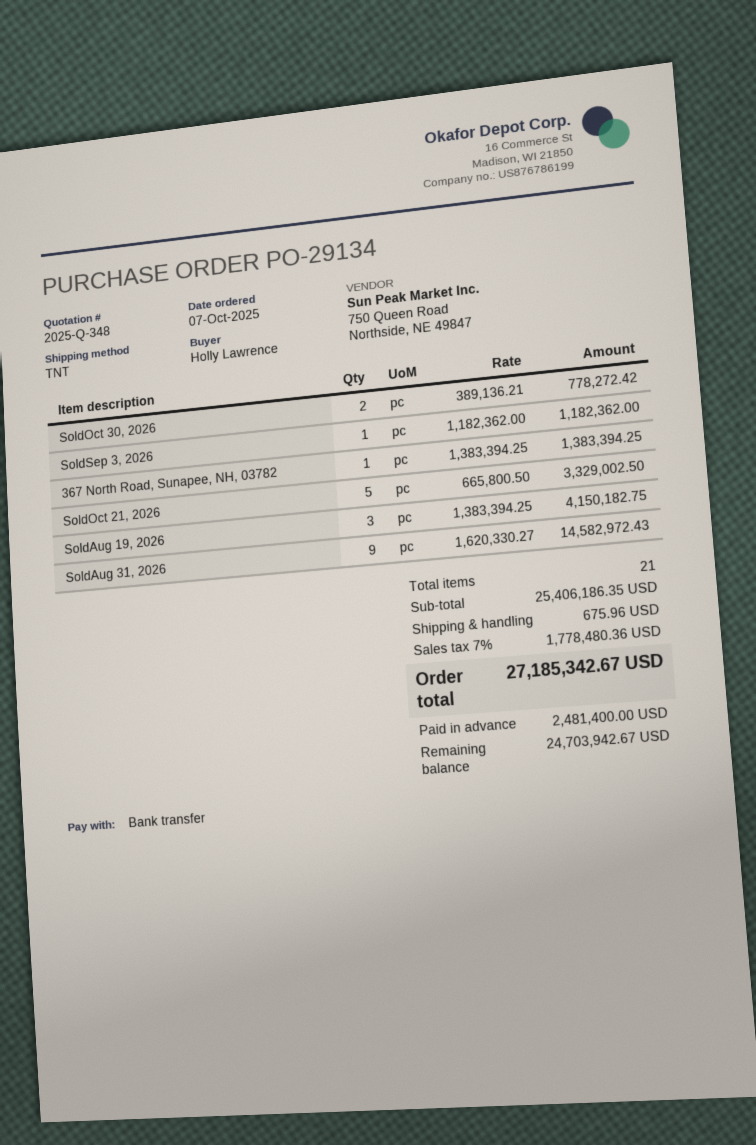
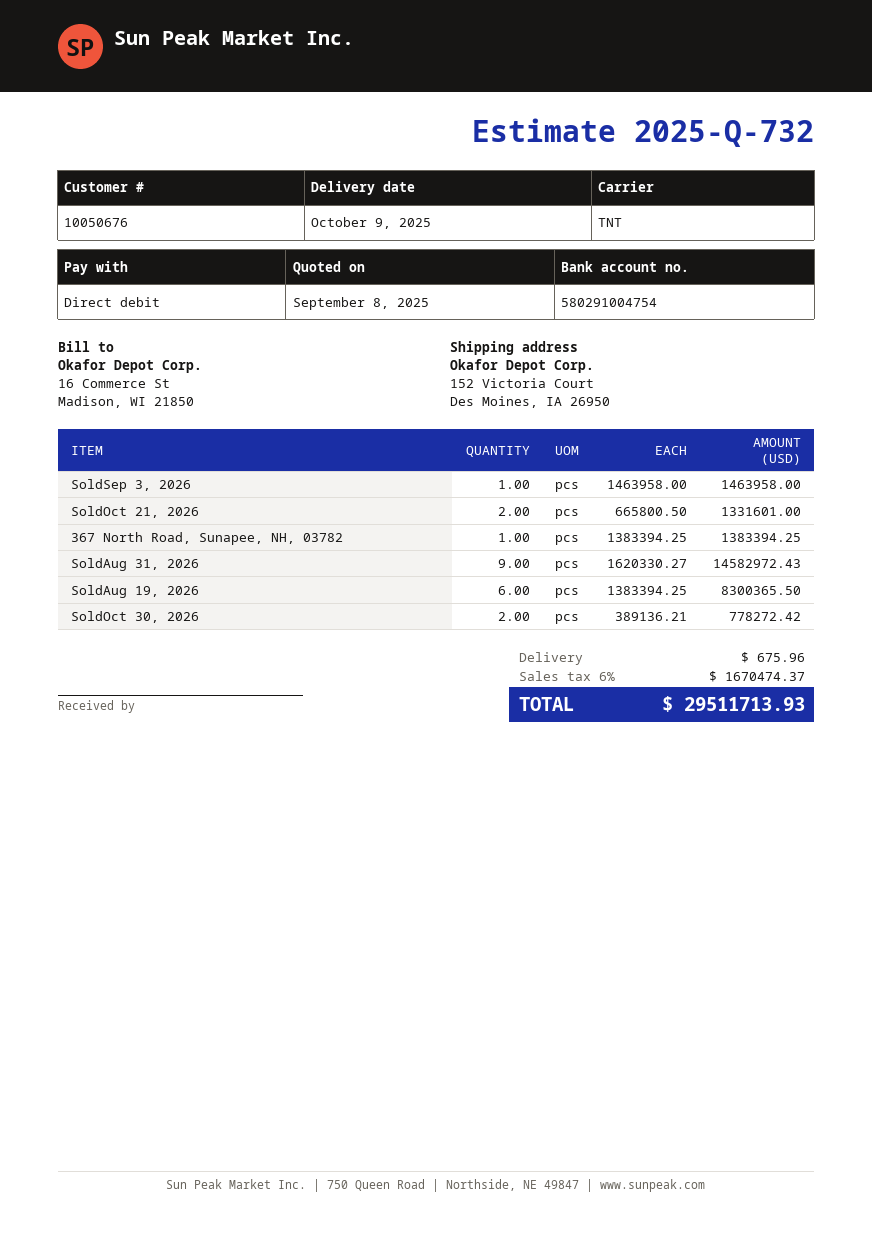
quote number: 2025-Q-348 -> 2025-Q-732
payment method: bank transfer -> direct debit
SoldSep 3, 2026: 1 x 1182362.00 = 1182362.00 -> 1 x 1463958.00 = 1463958.00
SoldOct 21, 2026: 5 x 665800.50 = 3329002.50 -> 2 x 665800.50 = 1331601.00
SoldAug 19, 2026: 3 x 1383394.25 = 4150182.75 -> 6 x 1383394.25 = 8300365.50
tax: 7% = 1778480.36 -> 6% = 1670474.37
total: 27185342.67 -> 29511713.93

